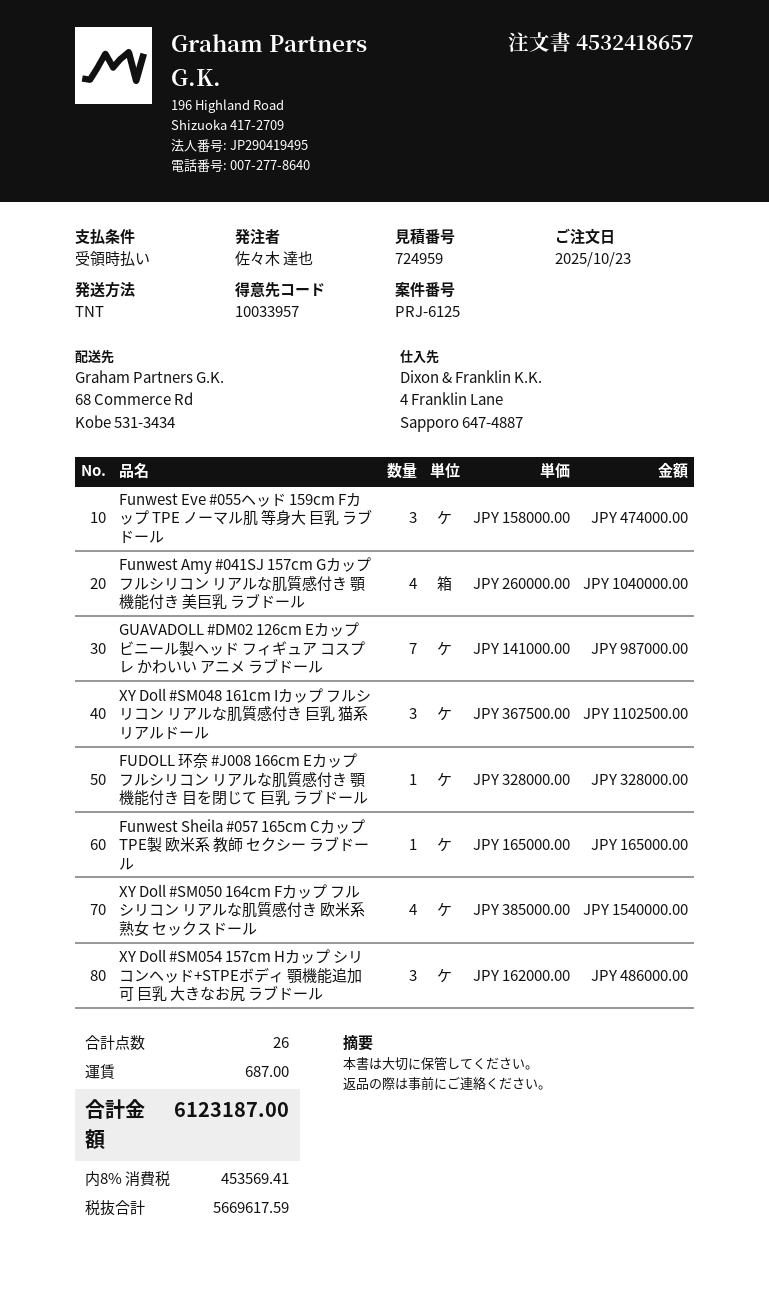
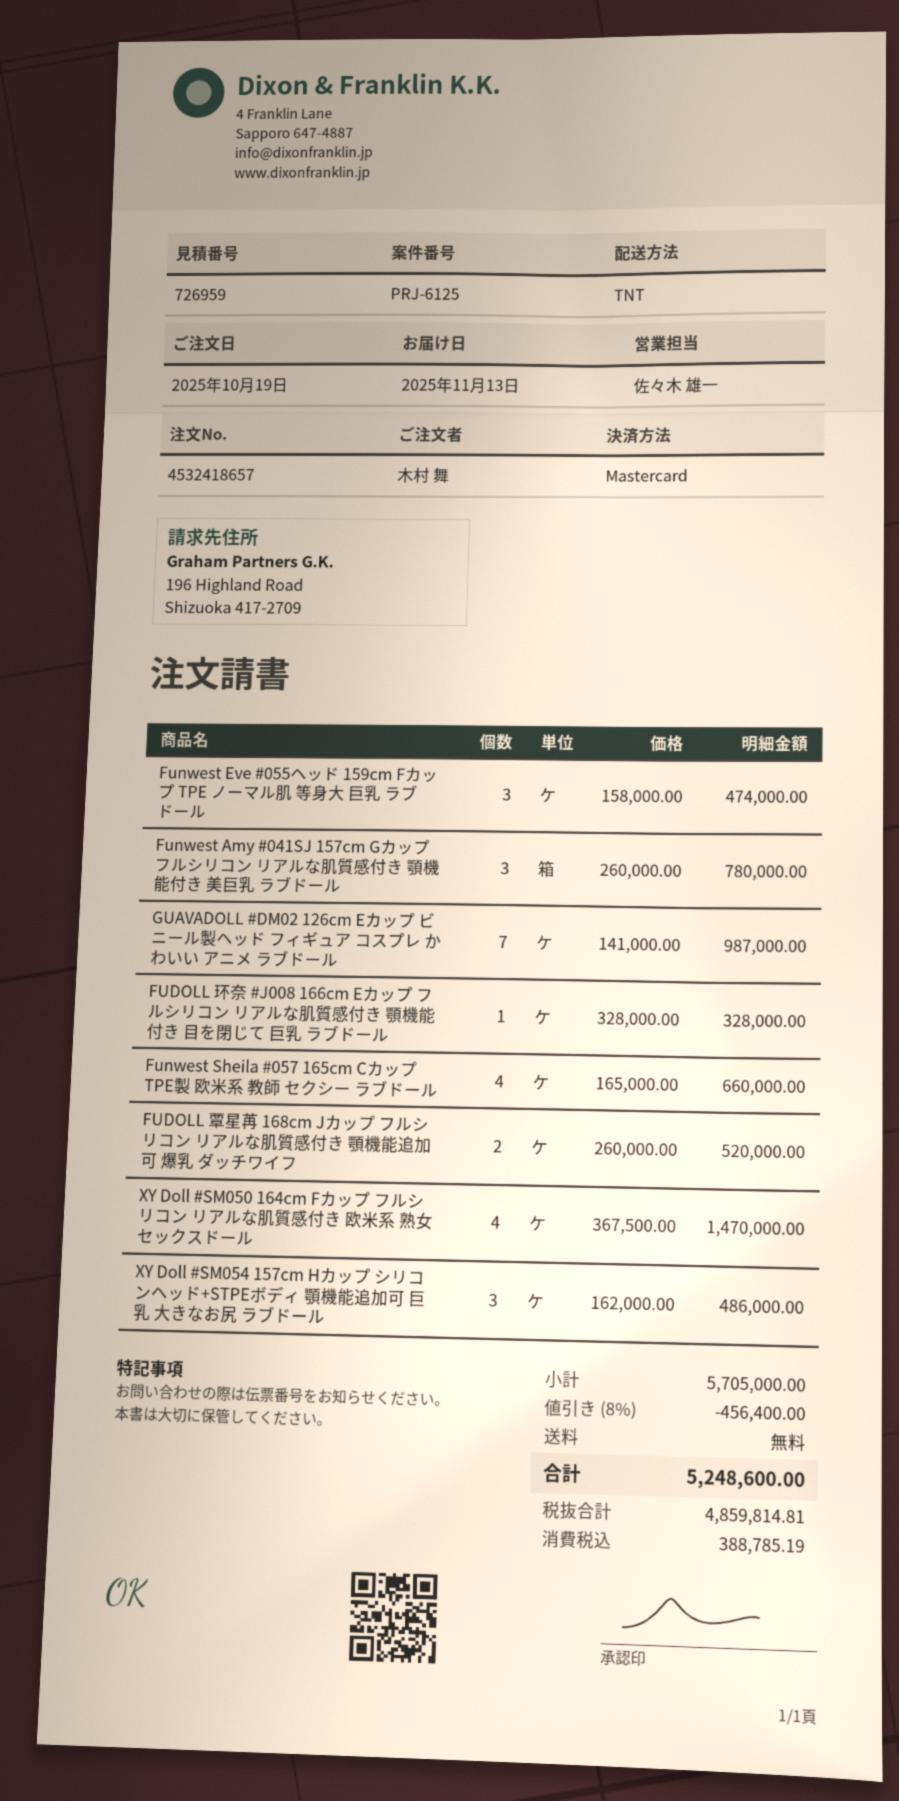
quote number: 724959 -> 726959
order date: 2025-10-23 -> 2025-10-19
ordered by: 佐々木 達也 -> 木村 舞
Funwest Amy #041SJ 157cm Gカップ フルシリコン リアルな肌質感付き 顎機能付き 美巨乳 ラブドール: 4 x 260000.00 = 1040000.00 -> 3 x 260000.00 = 780000.00
XY Doll #SM048 161cm Iカップ フルシリコン リアルな肌質感付き 巨乳 猫系 リアルドール: 3 x 367500.00 = 1102500.00 -> none
Funwest Sheila #057 165cm Cカップ TPE製 欧米系 教師 セクシー ラブドール: 1 x 165000.00 = 165000.00 -> 4 x 165000.00 = 660000.00
XY Doll #SM050 164cm Fカップ フルシリコン リアルな肌質感付き 欧米系 熟女 セックスドール: 4 x 385000.00 = 1540000.00 -> 4 x 367500.00 = 1470000.00
FUDOLL 覃星苒 168cm Jカップ フルシリコン リアルな肌質感付き 顎機能追加可 爆乳 ダッチワイフ: none -> 2 x 260000.00 = 520000.00
discount: none -> 8% = 456400.00
shipping: 687.00 -> 0.00
net: 5669617.59 -> 4859814.81
tax: 453569.41 -> 388785.19
total: 6123187.00 -> 5248600.00

